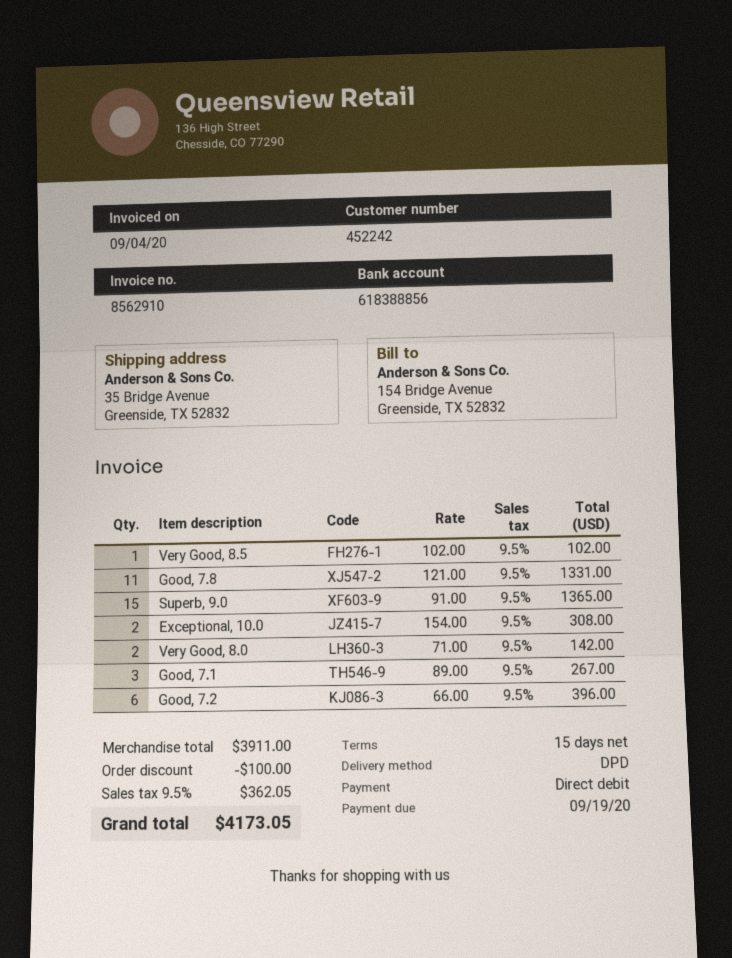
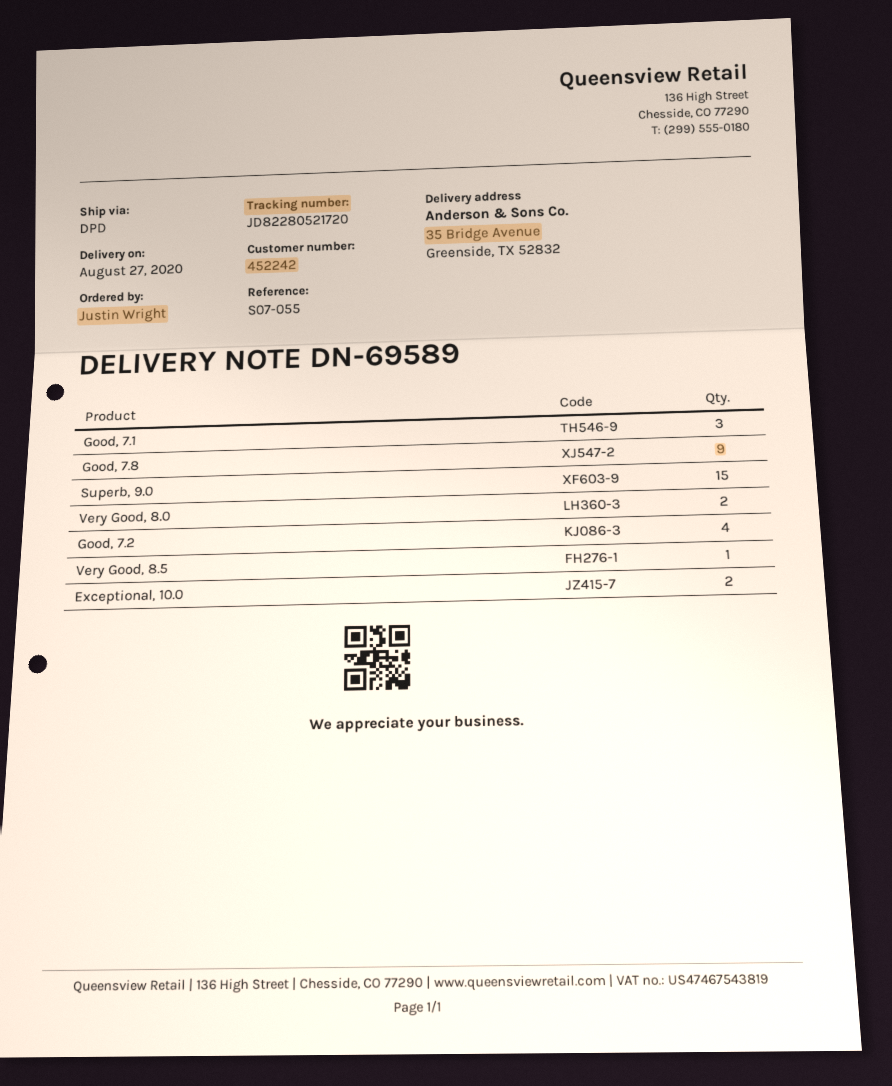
Good, 7.8: 11 -> 9
Good, 7.2: 6 -> 4

